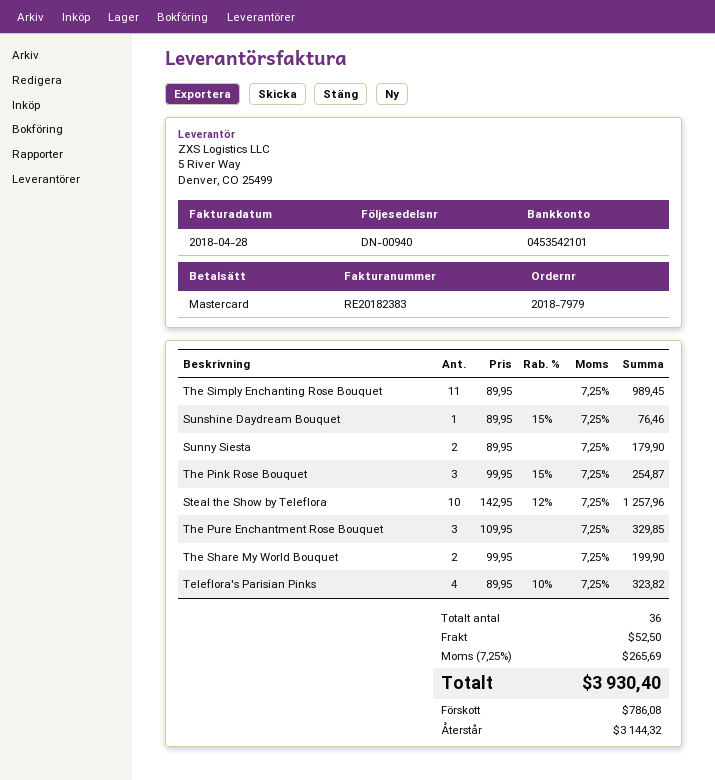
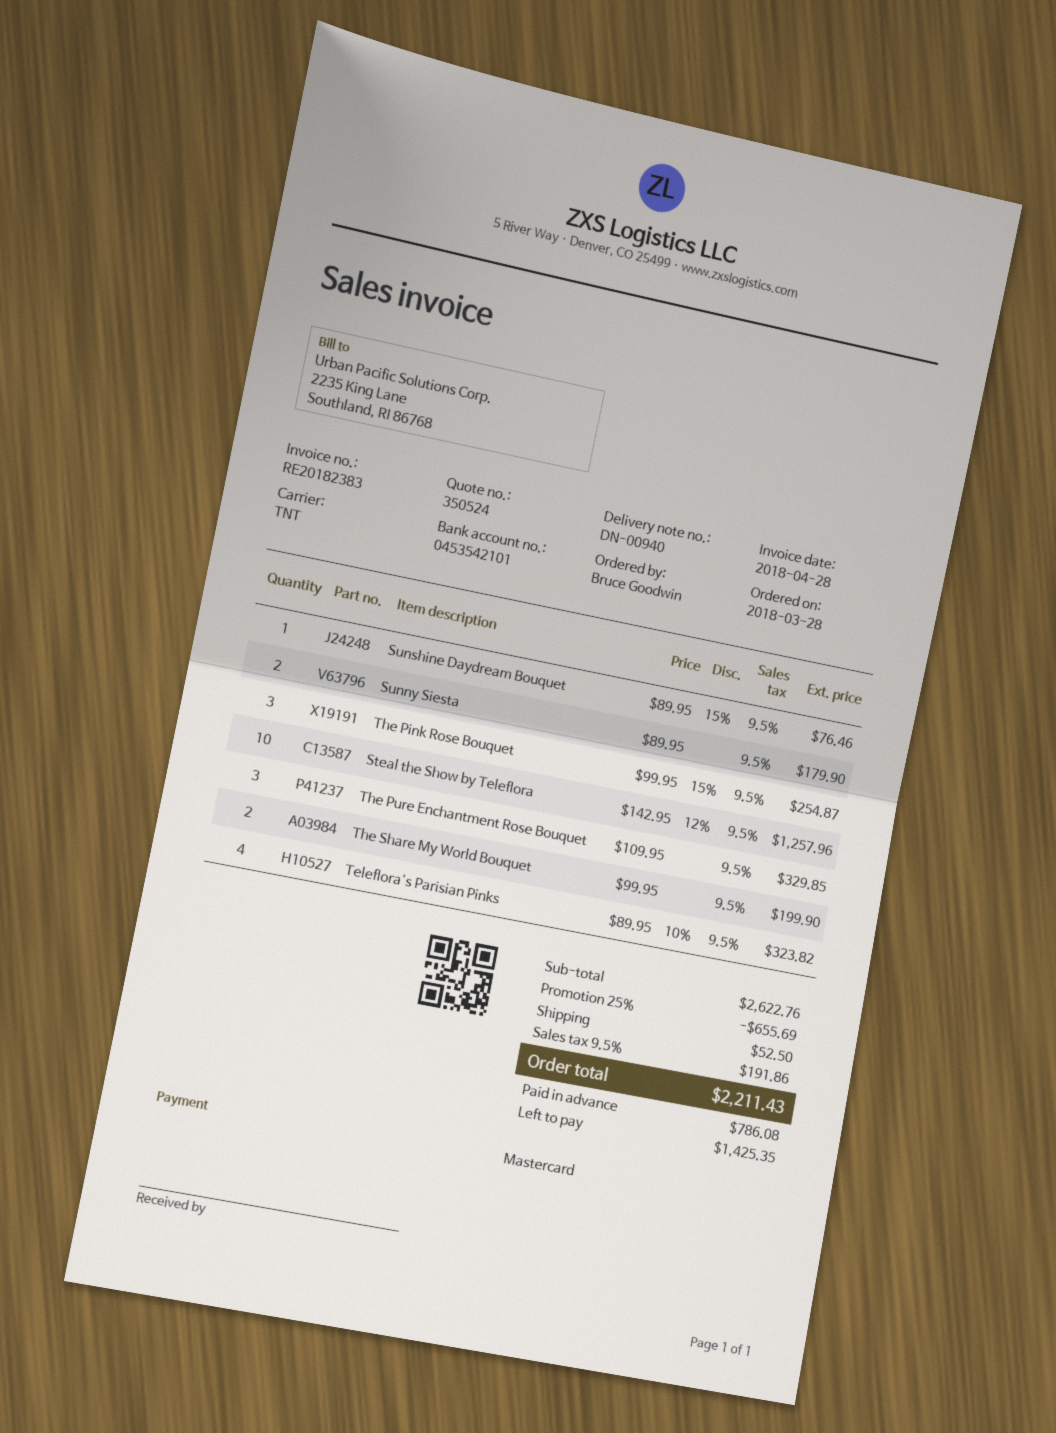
The Simply Enchanting Rose Bouquet: 11 x 89.95 = 989.45 -> none
discount: none -> 25% = 655.69
tax: 7.25% = 265.69 -> 9.5% = 191.86
total: 3930.40 -> 2211.43
balance: 3144.32 -> 1425.35

